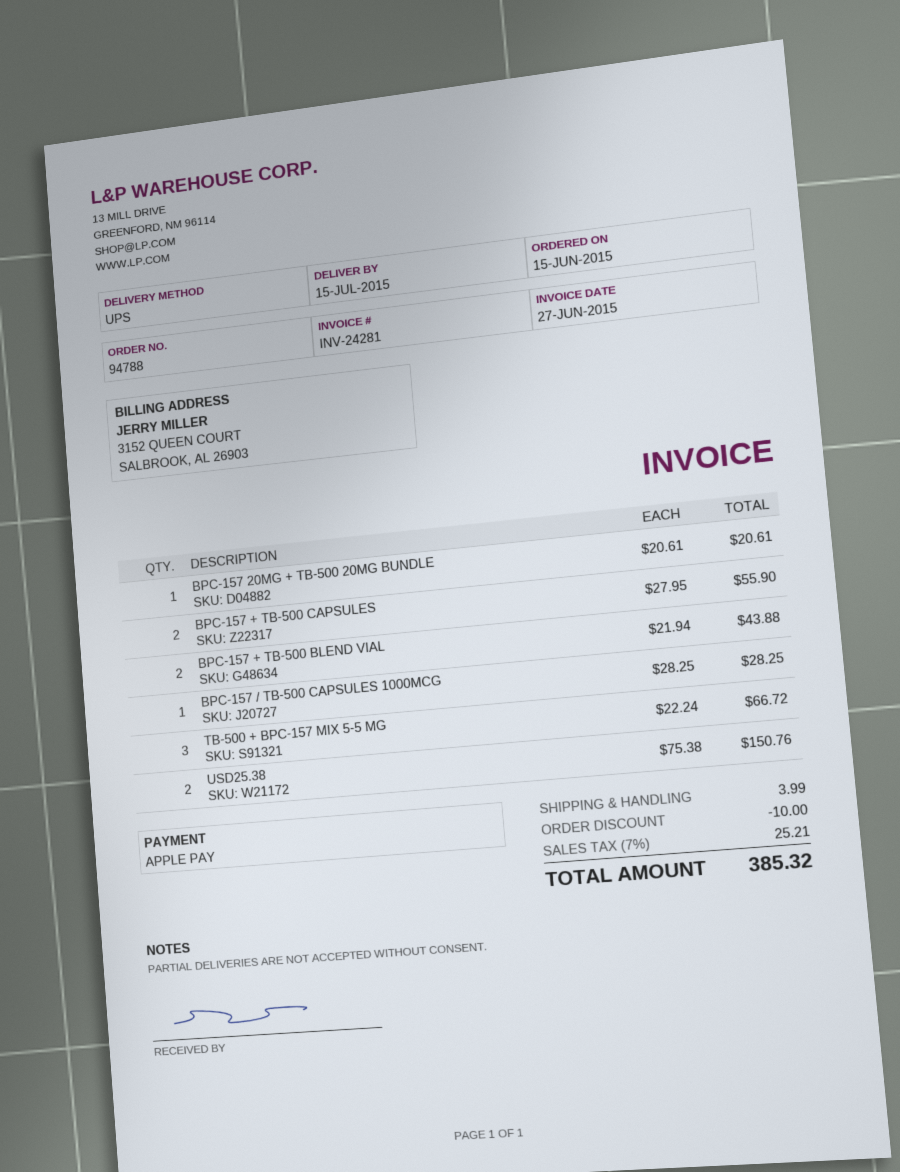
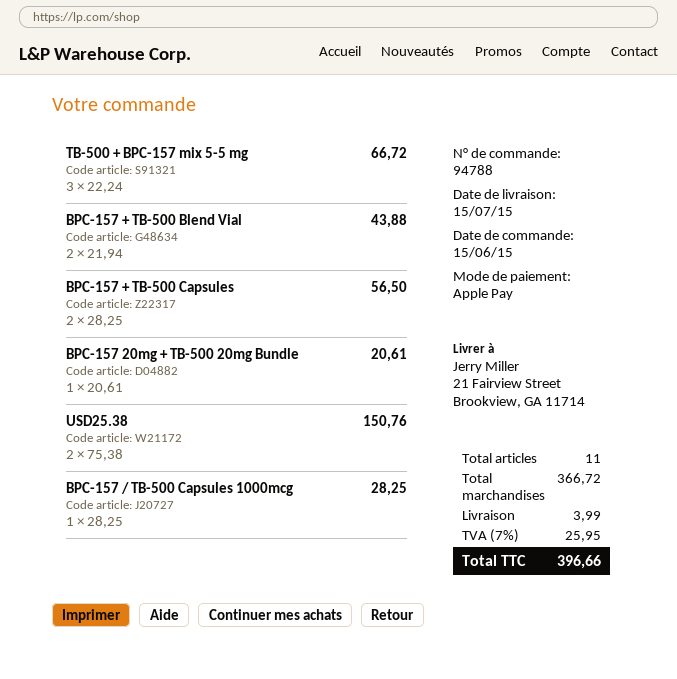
BPC-157 + TB-500 CAPSULES: 2 x 27.95 = 55.90 -> 2 x 28.25 = 56.50
discount: 10.00 -> none
tax: 7% = 25.21 -> 7% = 25.95
total: 385.32 -> 396.66

